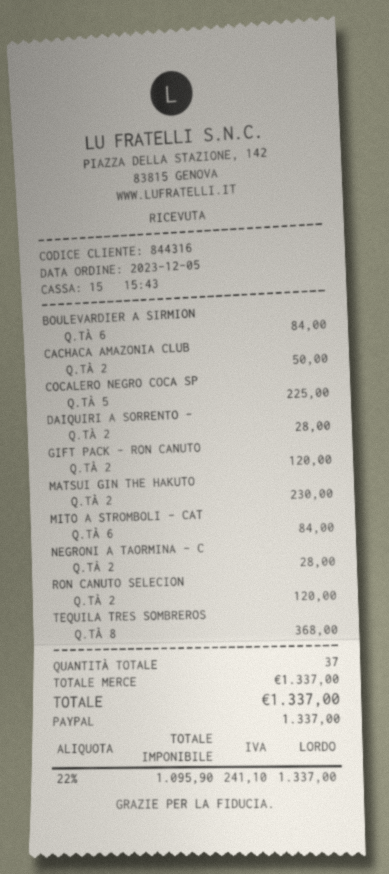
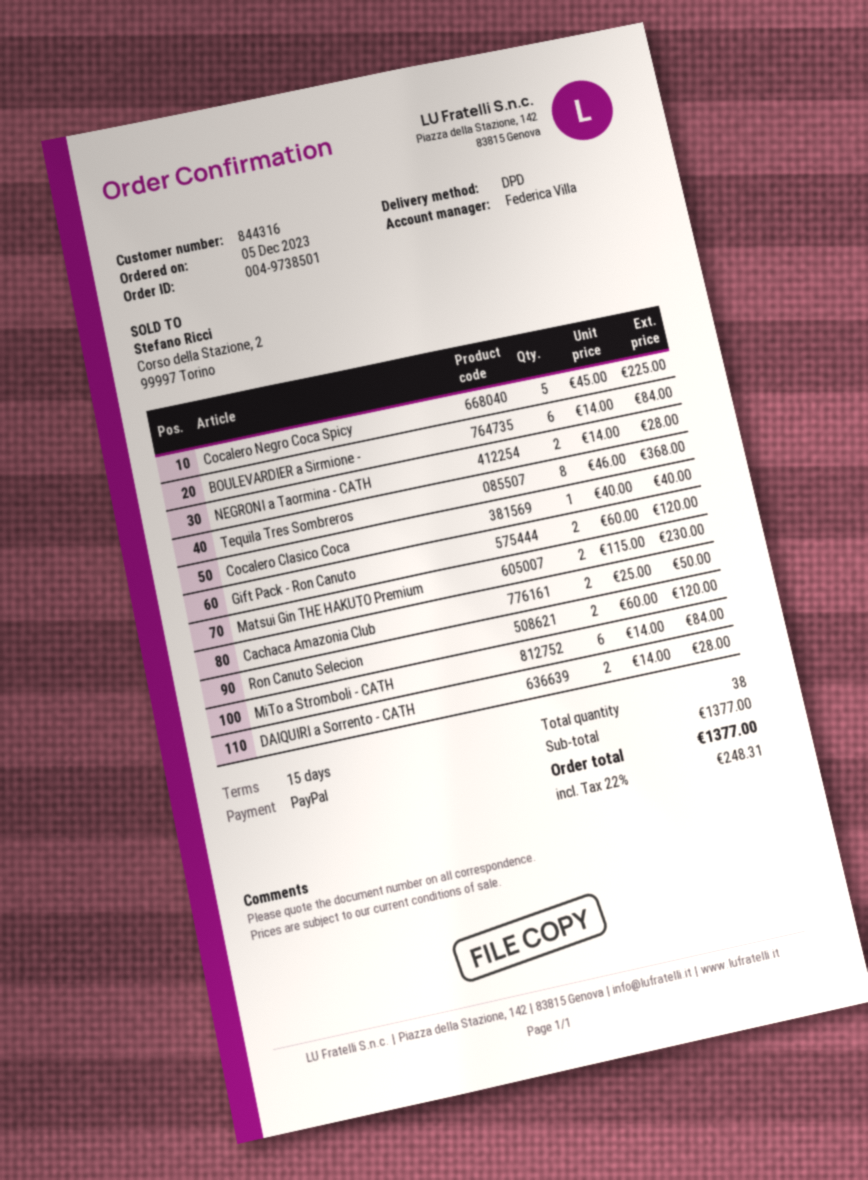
Cocalero Clasico Coca: none -> 1 for 40.00
total quantity: 37 -> 38
subtotal: 1337.00 -> 1377.00
tax: 22% = 241.10 -> 22% = 248.31
total: 1337.00 -> 1377.00

